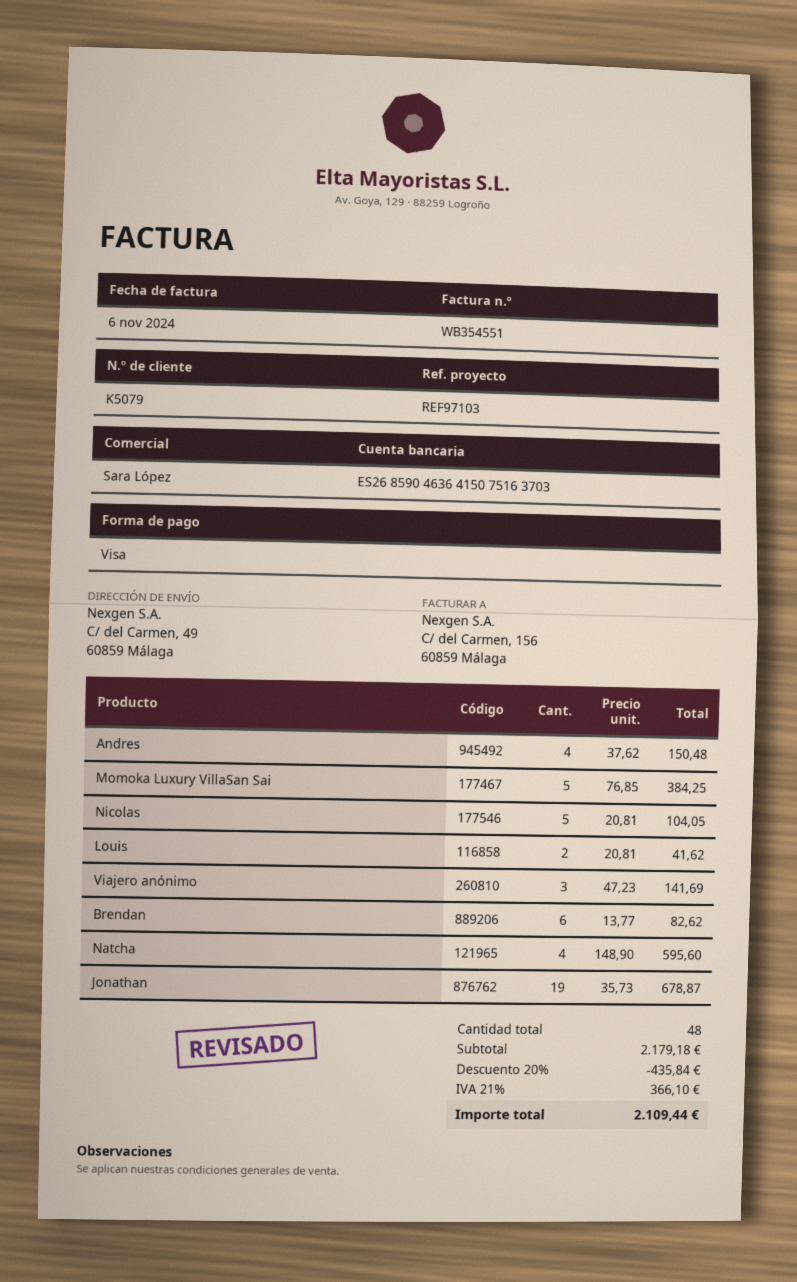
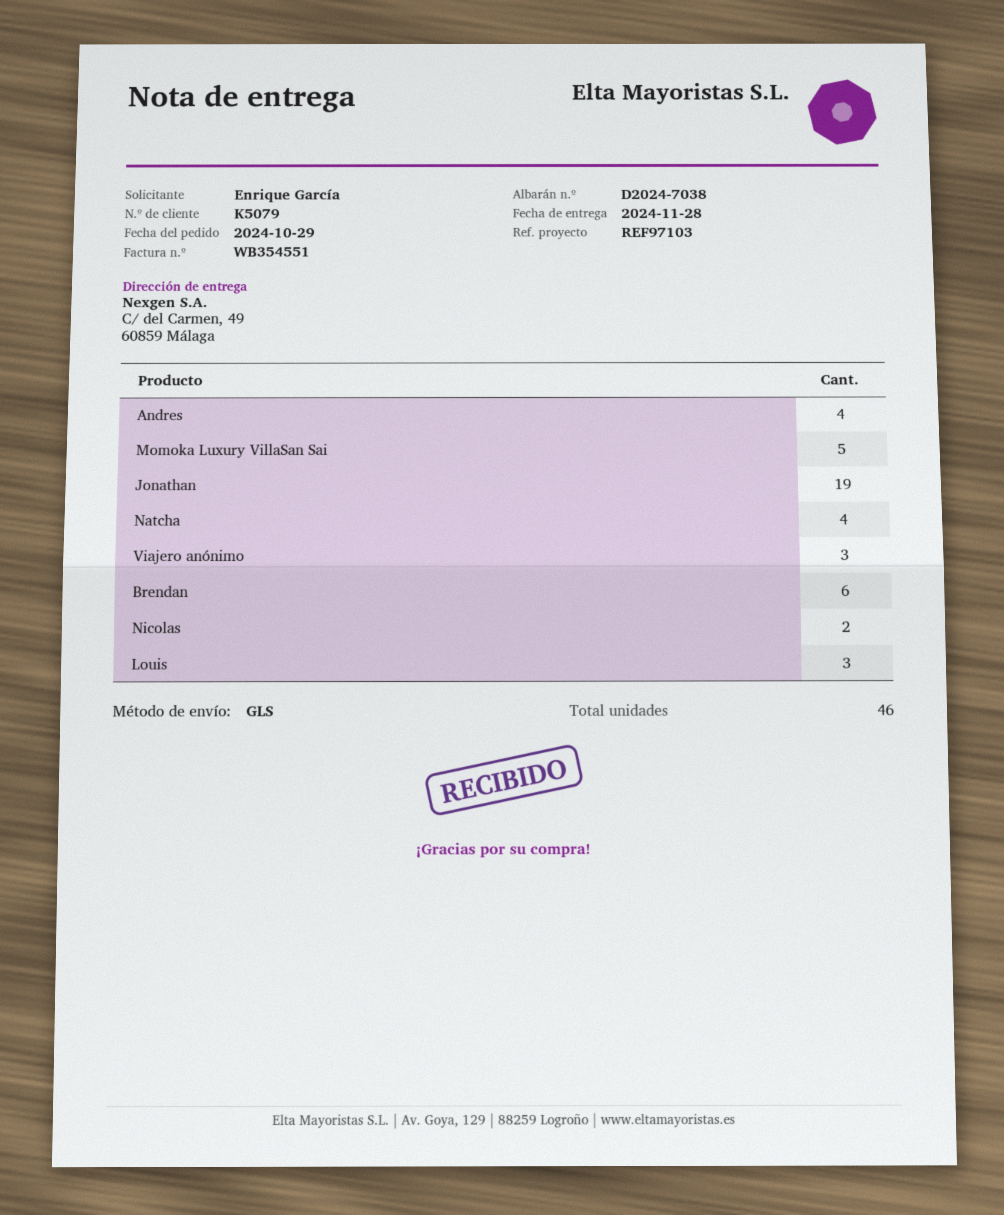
Nicolas: 5 -> 2
Louis: 2 -> 3
total quantity: 48 -> 46

